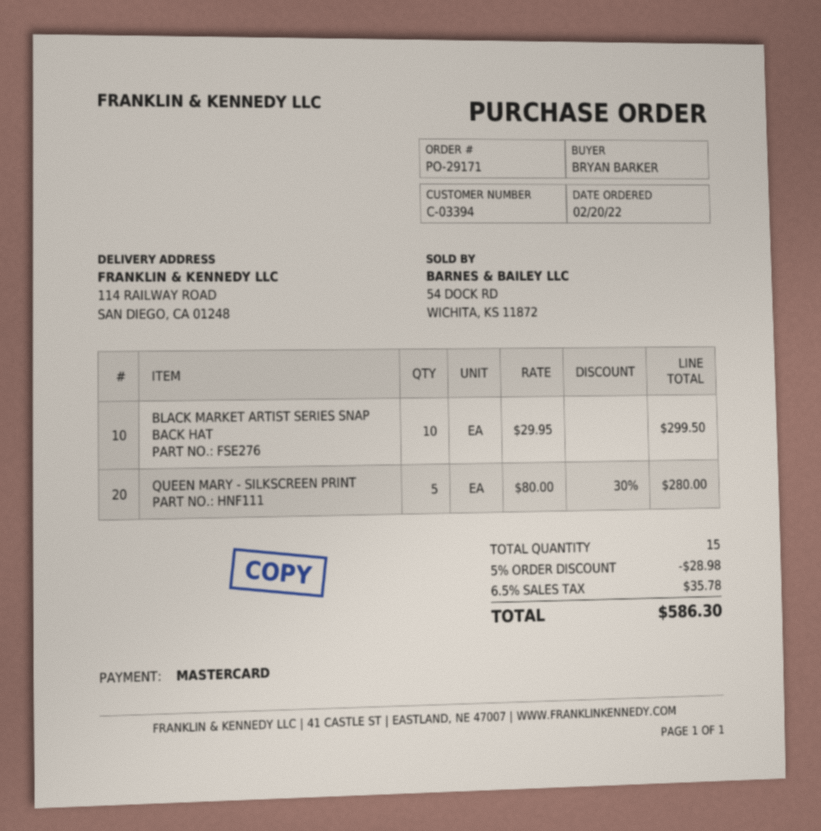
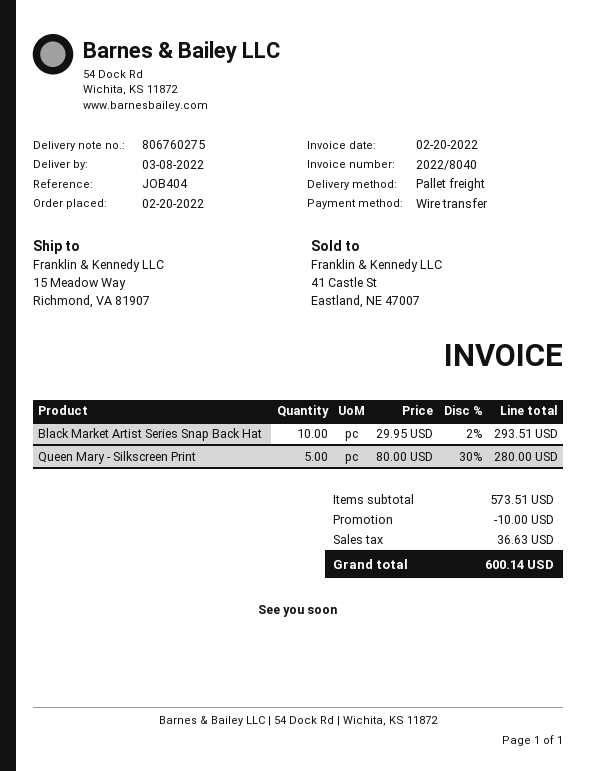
payment method: Mastercard -> bank transfer
ship to: 114 RAILWAY ROAD, SAN DIEGO, CA 01248 -> 15 Meadow Way, Richmond, VA 81907
BLACK MARKET ARTIST SERIES SNAP BACK HAT: 10 x 29.95 = 299.50 -> 10 x 29.95 - 2% = 293.51
discount: 28.98 -> 10.00
tax: 35.78 -> 36.63
total: 586.30 -> 600.14

